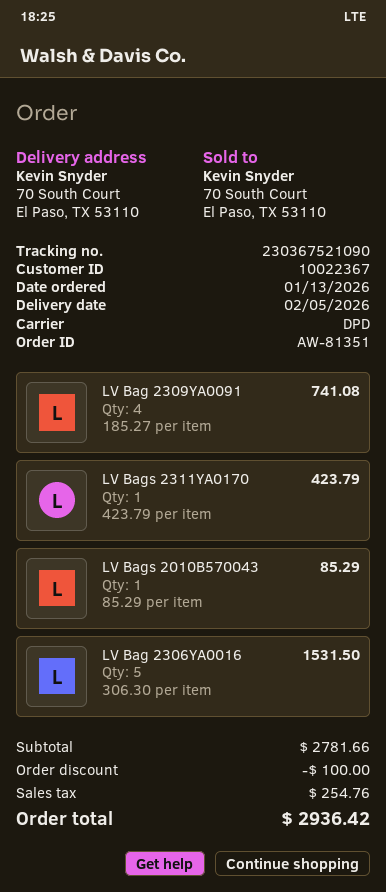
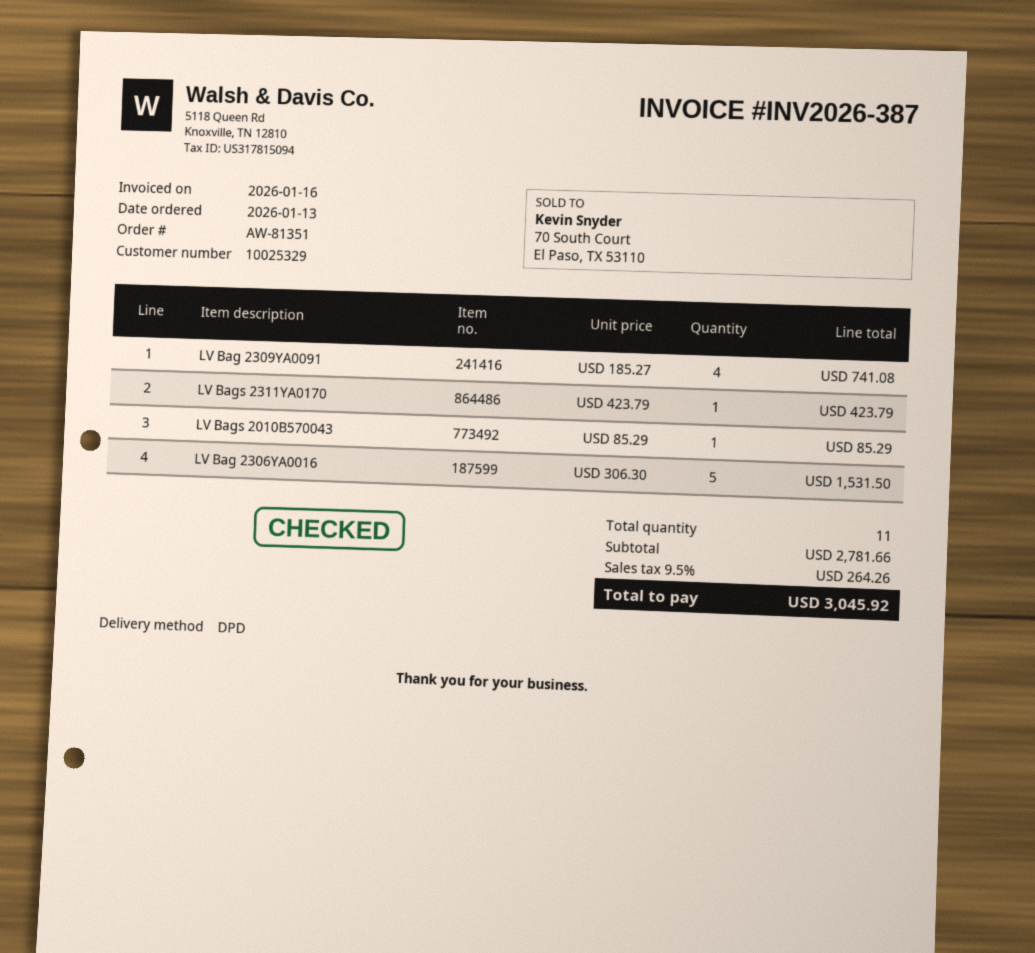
customer number: 10022367 -> 10025329
discount: 100.00 -> none
tax: 254.76 -> 264.26
total: 2936.42 -> 3045.92

